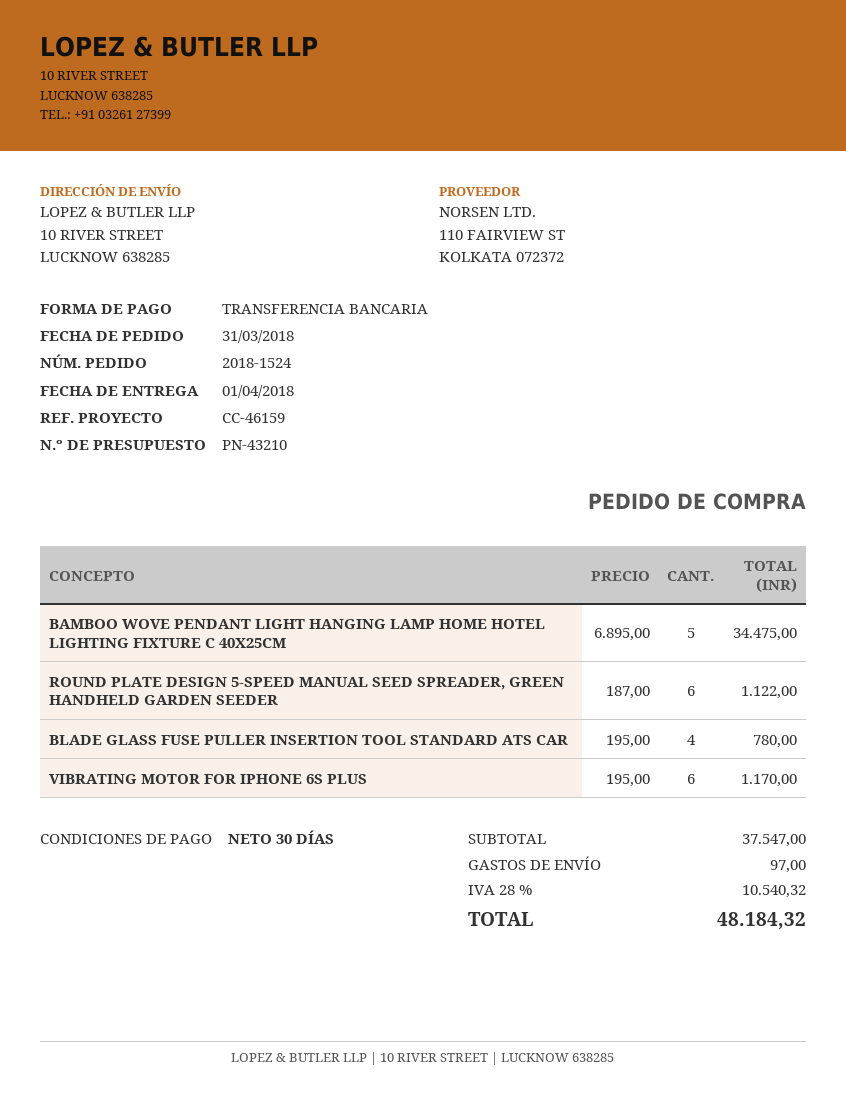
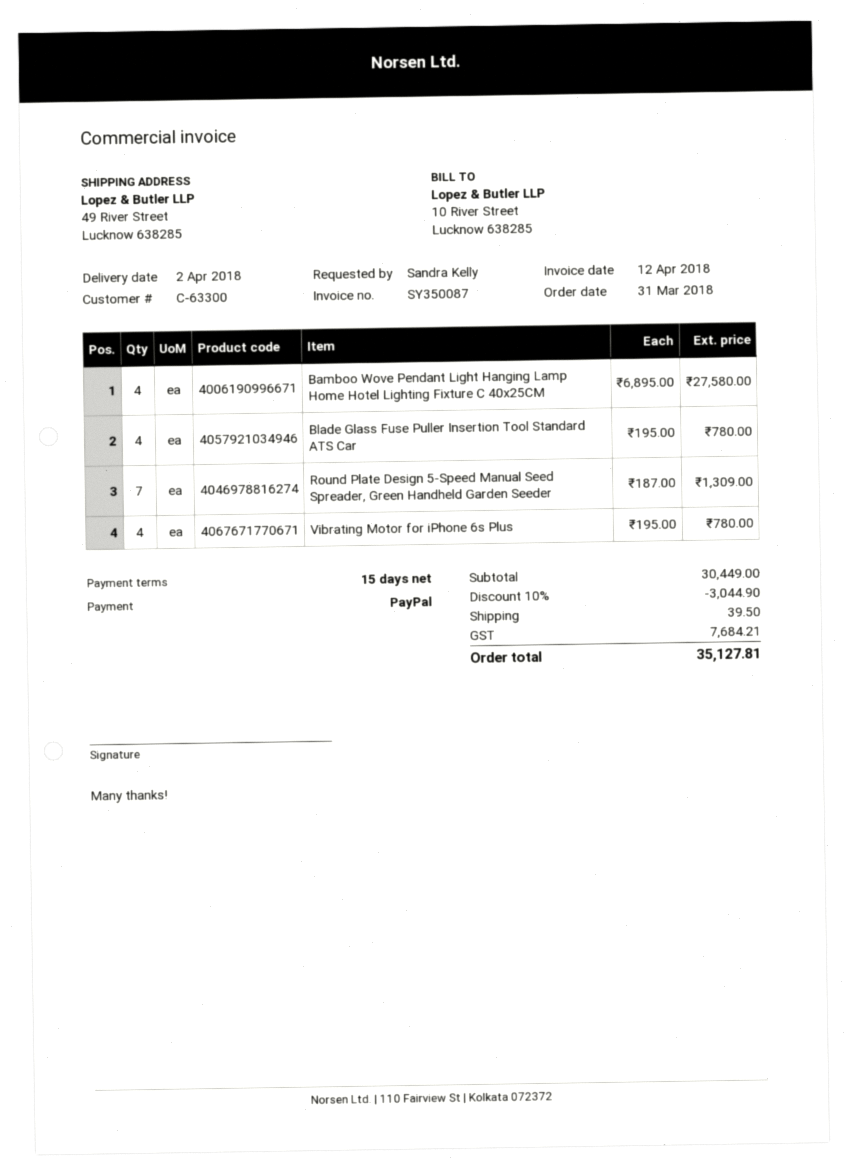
delivery date: 2018-04-01 -> 2018-04-02
payment terms: 30 days -> 15 days
payment method: bank transfer -> PayPal
ship to: 10 RIVER STREET, LUCKNOW 638285 -> 49 River Street, Lucknow 638285
BAMBOO WOVE PENDANT LIGHT HANGING LAMP HOME HOTEL LIGHTING FIXTURE C 40X25CM: 5 x 6895.00 = 34475.00 -> 4 x 6895.00 = 27580.00
ROUND PLATE DESIGN 5-SPEED MANUAL SEED SPREADER, GREEN HANDHELD GARDEN SEEDER: 6 x 187.00 = 1122.00 -> 7 x 187.00 = 1309.00
VIBRATING MOTOR FOR IPHONE 6S PLUS: 6 x 195.00 = 1170.00 -> 4 x 195.00 = 780.00
subtotal: 37547.00 -> 30449.00
discount: none -> 10% = 3044.90
shipping: 97.00 -> 39.50
tax: 10540.32 -> 7684.21
total: 48184.32 -> 35127.81

